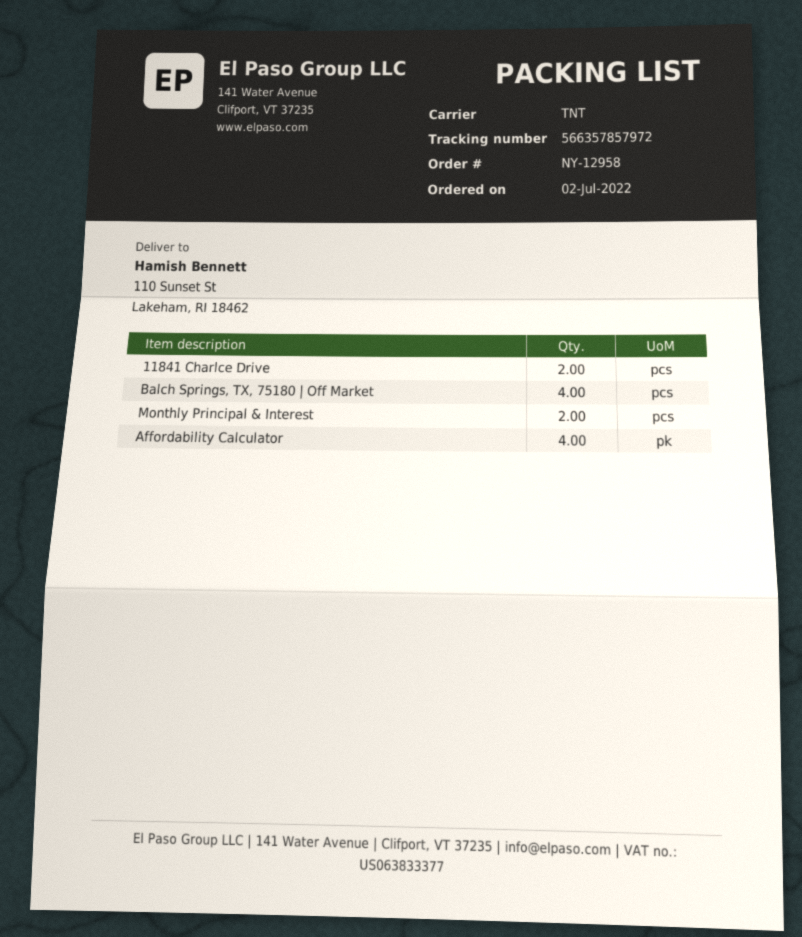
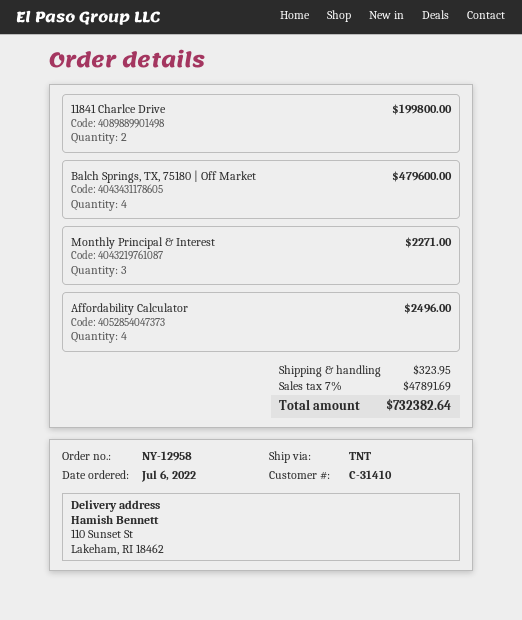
order date: 2022-07-02 -> 2022-07-06
Monthly Principal & Interest: 2 -> 3

